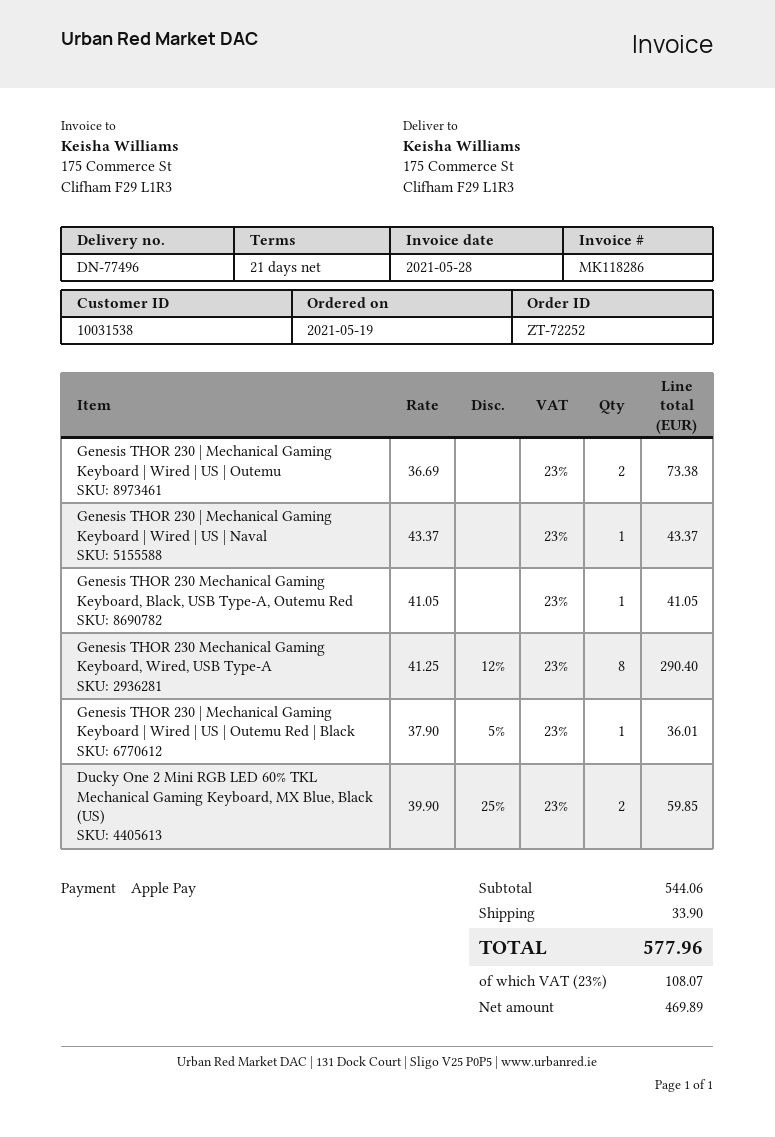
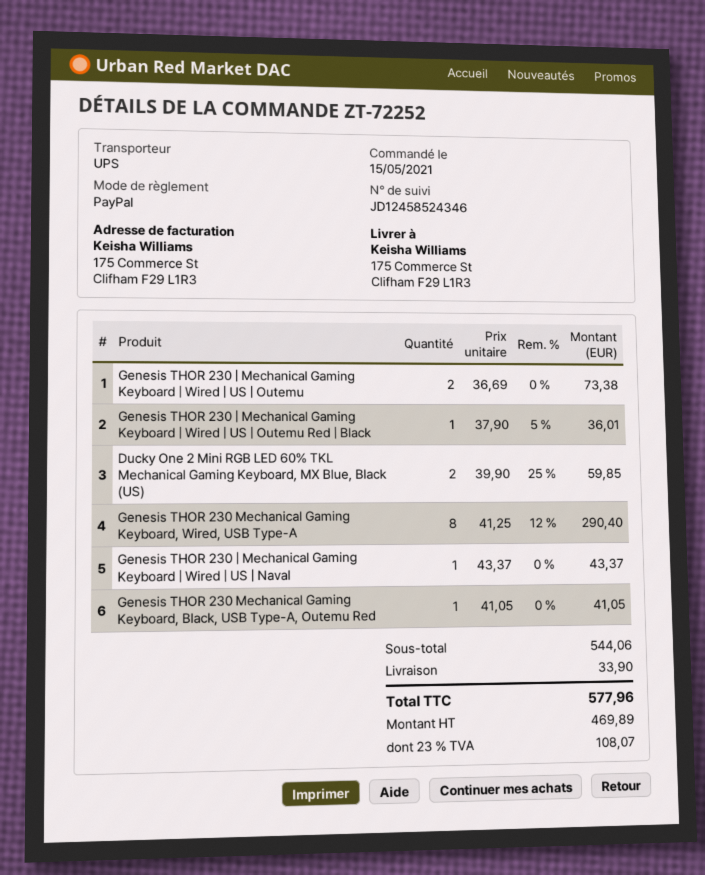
order date: 2021-05-19 -> 2021-05-15
payment method: Apple Pay -> PayPal

